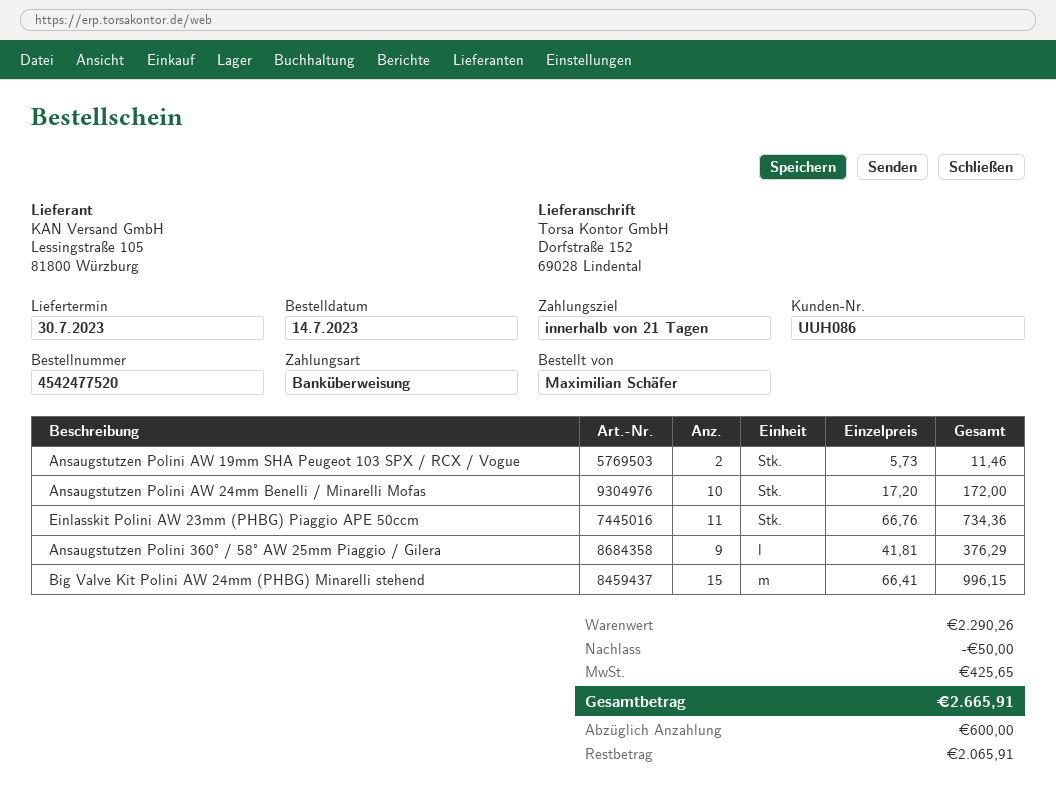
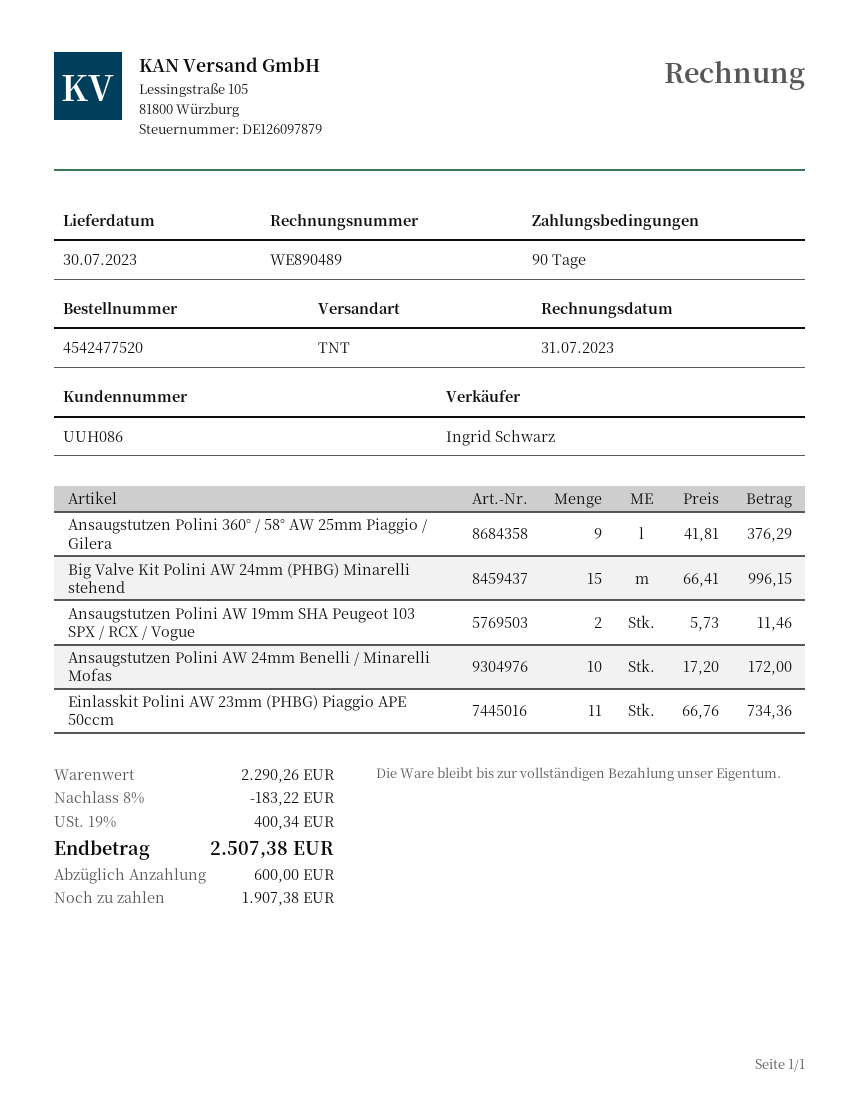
payment terms: 21 days -> 90 days
discount: 50.00 -> 183.22
tax: 425.65 -> 400.34
total: 2665.91 -> 2507.38
balance: 2065.91 -> 1907.38

